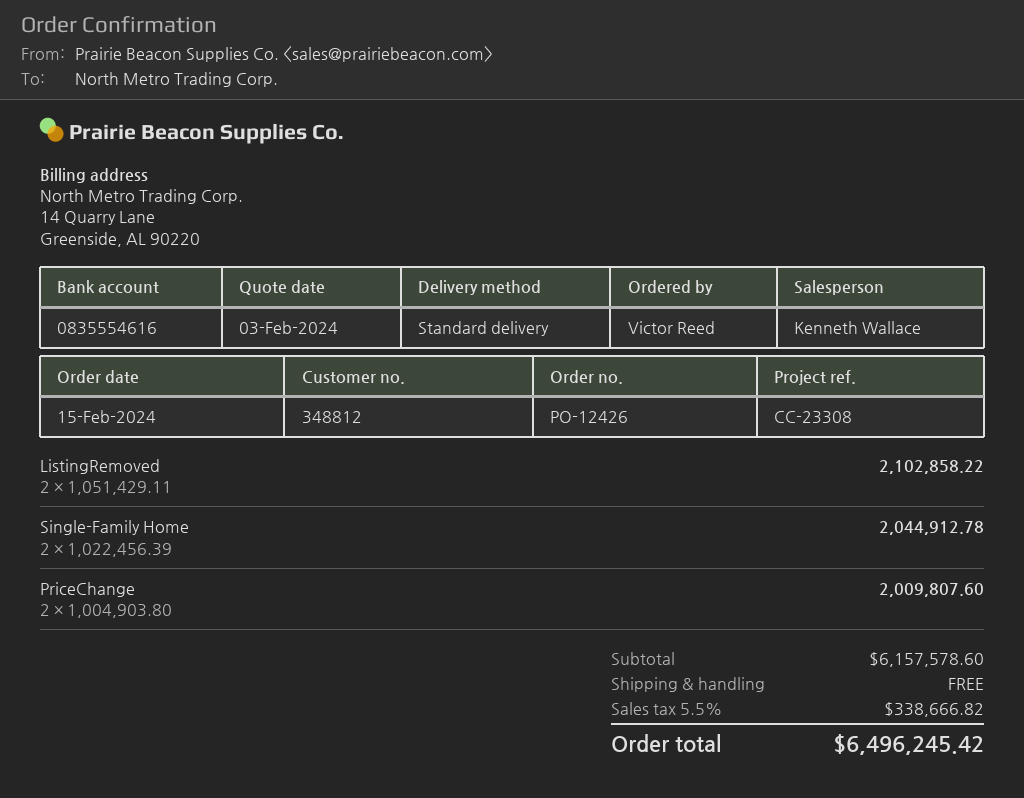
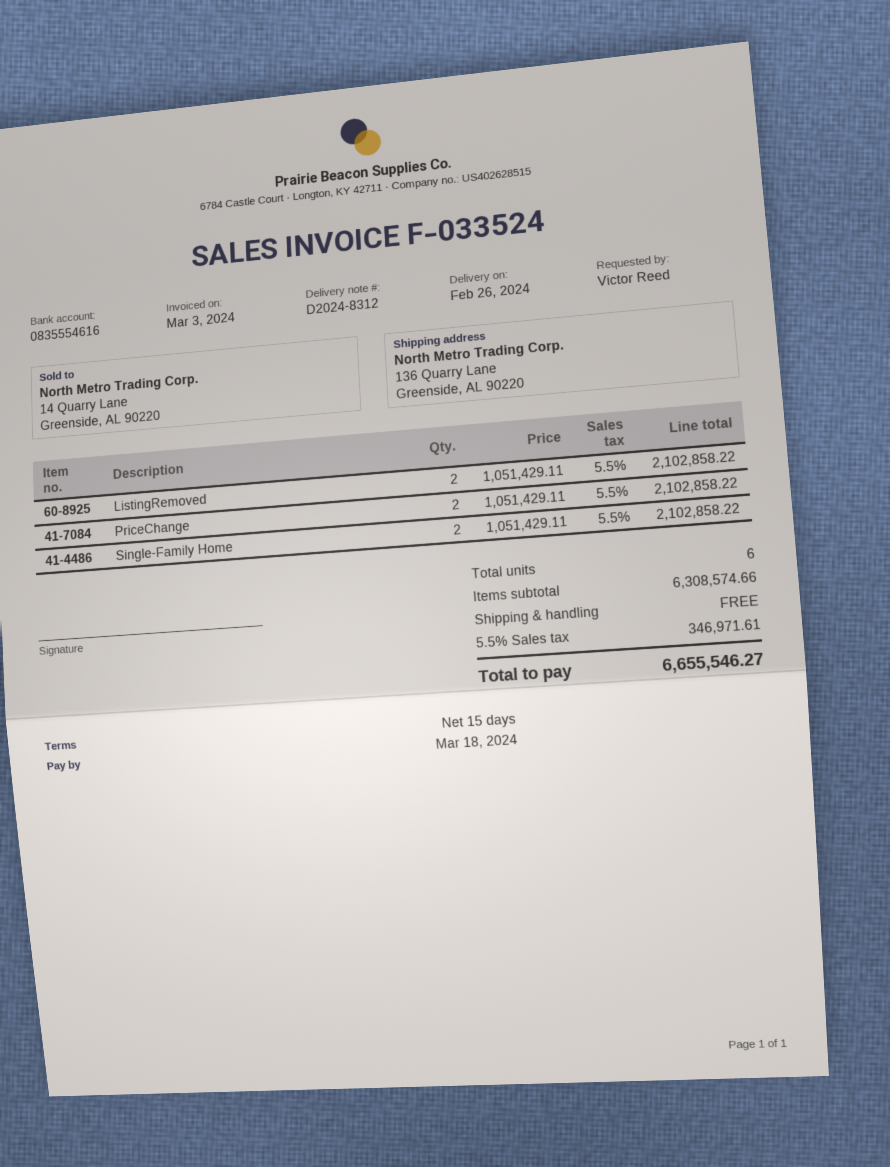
Single-Family Home: 2 x 1022456.39 = 2044912.78 -> 2 x 1051429.11 = 2102858.22
PriceChange: 2 x 1004903.80 = 2009807.60 -> 2 x 1051429.11 = 2102858.22
subtotal: 6157578.60 -> 6308574.66
tax: 5.5% = 338666.82 -> 5.5% = 346971.61
total: 6496245.42 -> 6655546.27

